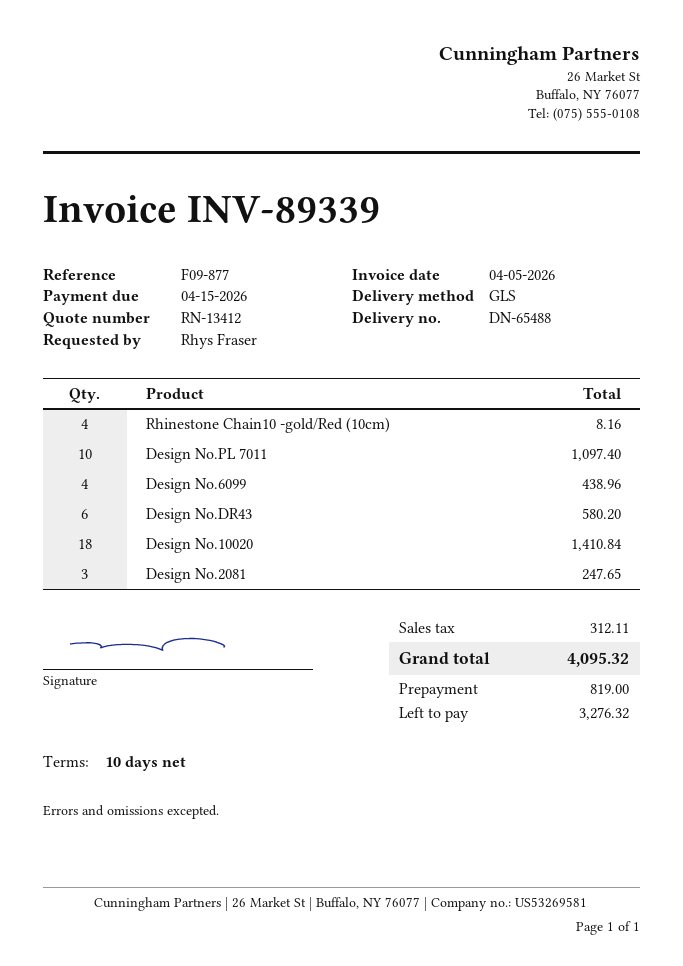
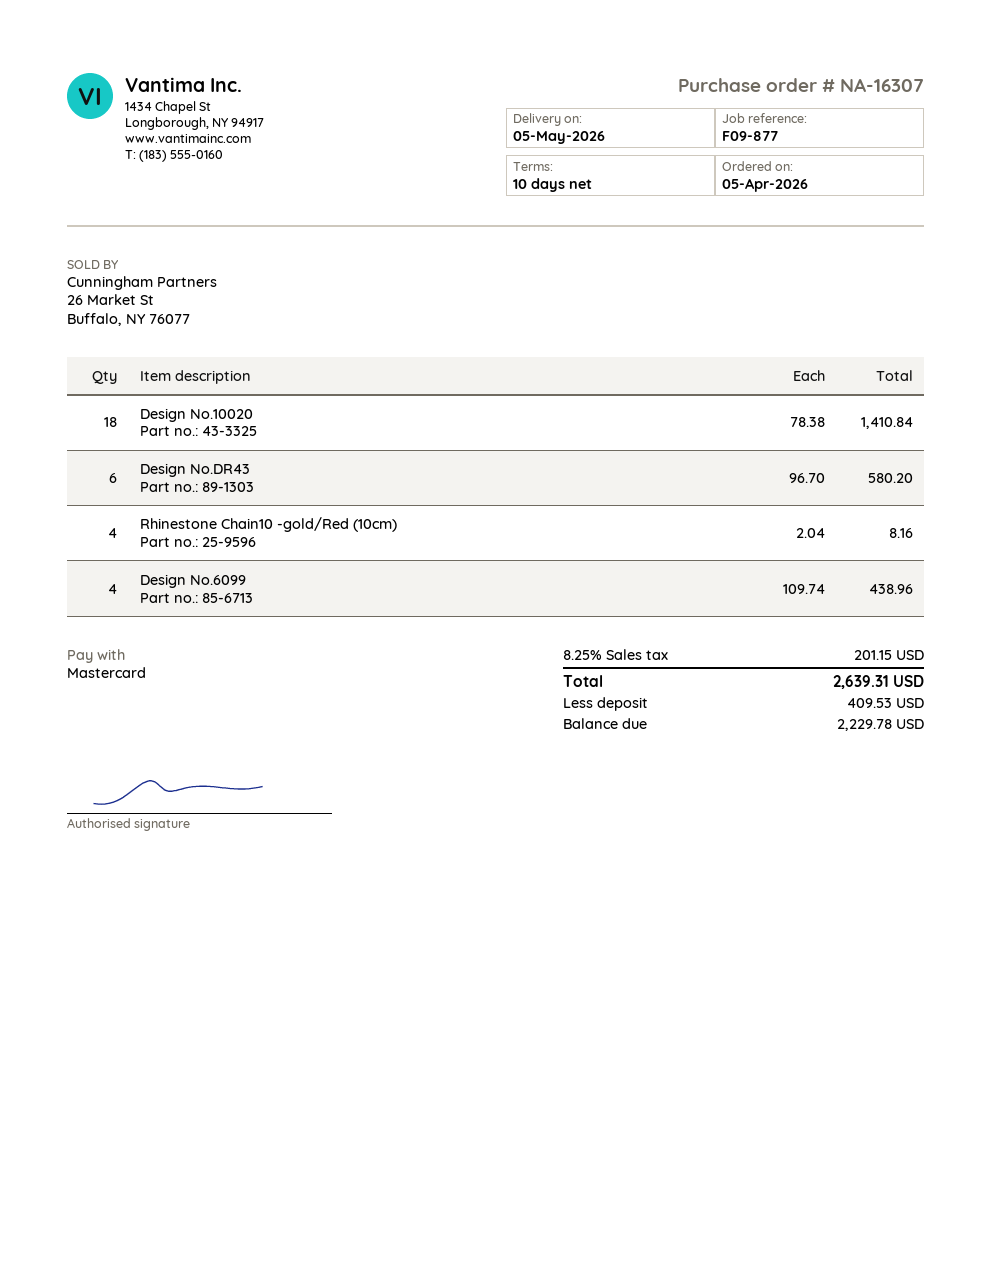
Design No.PL 7011: 10 for 1097.40 -> none
Design No.2081: 3 for 247.65 -> none
tax: 312.11 -> 201.15
total: 4095.32 -> 2639.31
deposit: 819.00 -> 409.53
balance: 3276.32 -> 2229.78

